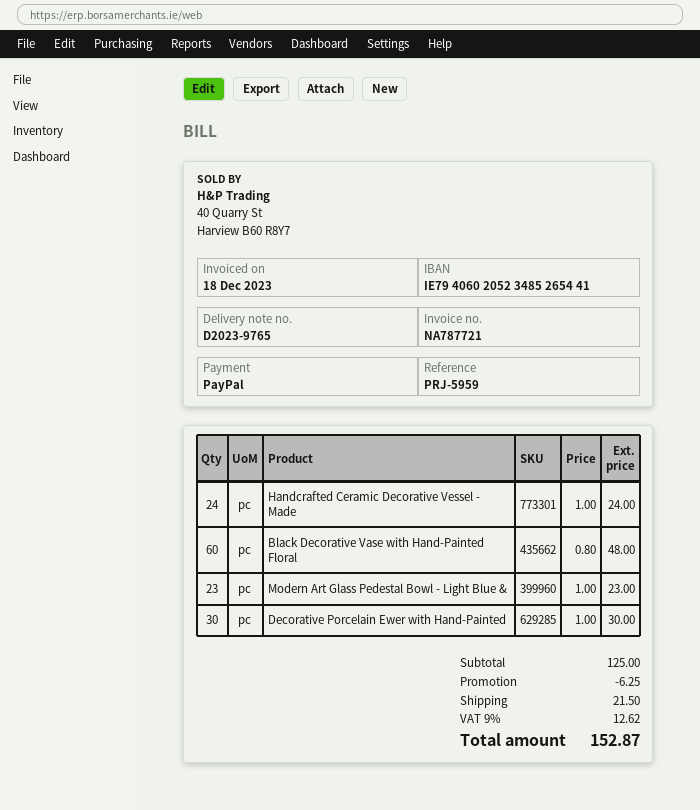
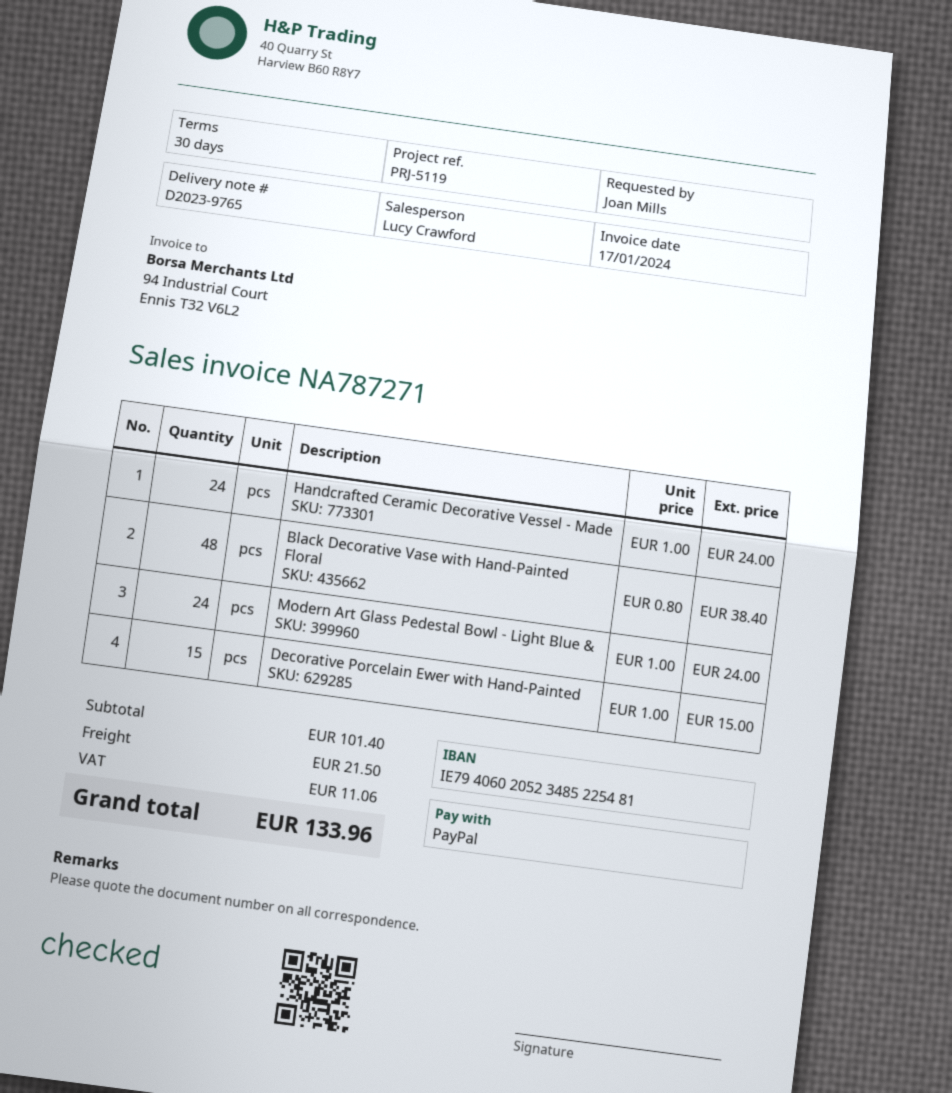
invoice number: NA787721 -> NA787271
invoice date: 2023-12-18 -> 2024-01-17
reference: PRJ-5959 -> PRJ-5119
bank account: IE79406020523485265441 -> IE79406020523485225481
Black Decorative Vase with Hand-Painted Floral: 60 x 0.80 = 48.00 -> 48 x 0.80 = 38.40
Modern Art Glass Pedestal Bowl - Light Blue &: 23 x 1.00 = 23.00 -> 24 x 1.00 = 24.00
Decorative Porcelain Ewer with Hand-Painted: 30 x 1.00 = 30.00 -> 15 x 1.00 = 15.00
subtotal: 125.00 -> 101.40
discount: 6.25 -> none
tax: 12.62 -> 11.06
total: 152.87 -> 133.96

